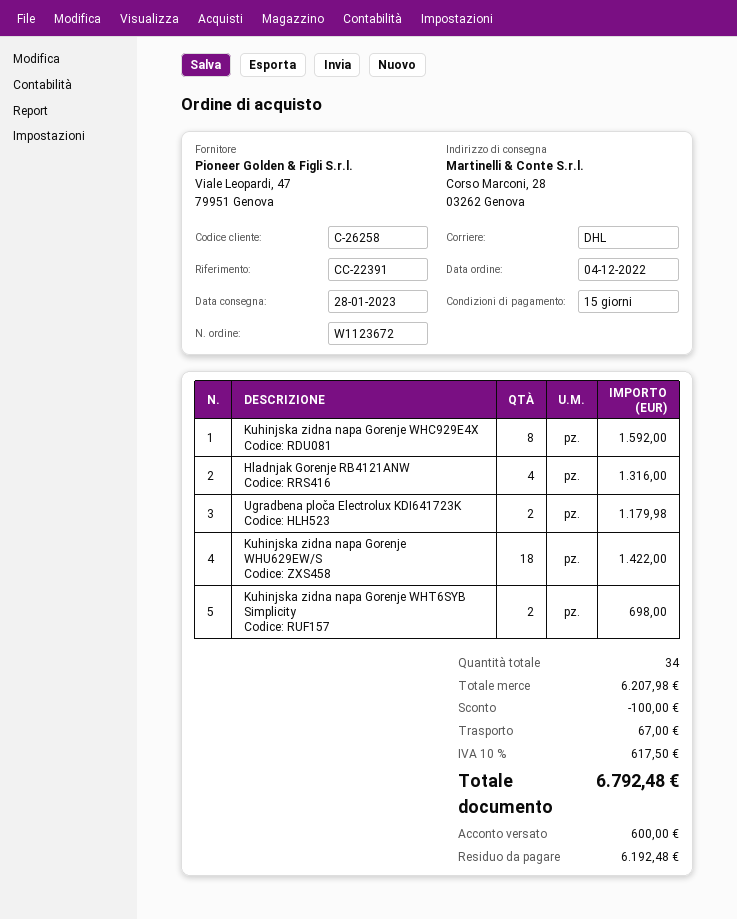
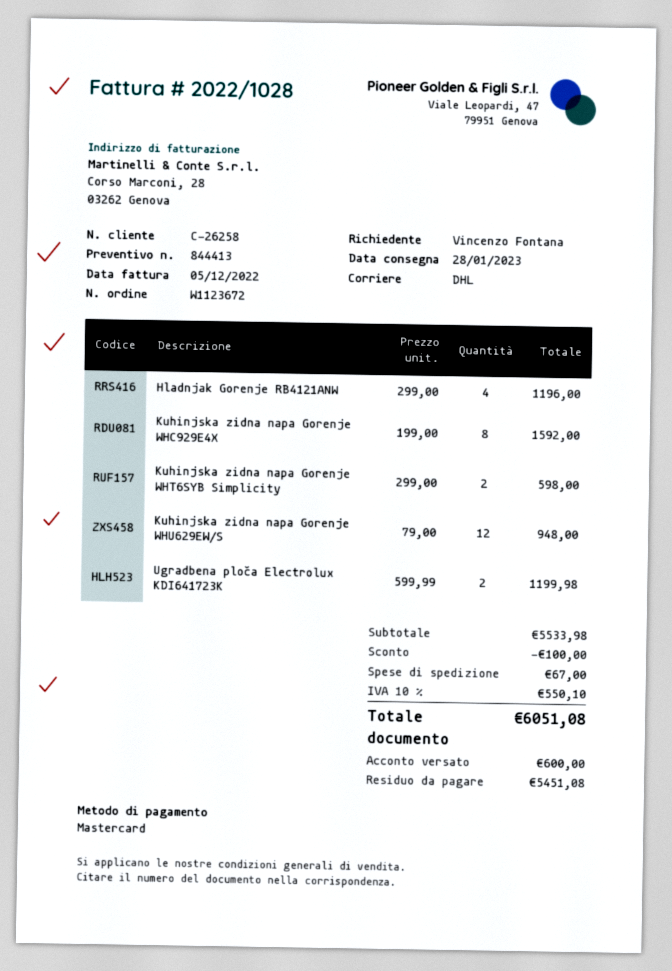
Hladnjak Gorenje RB4121ANW: 4 for 1316.00 -> 4 for 1196.00
Ugradbena ploča Electrolux KDI641723K: 2 for 1179.98 -> 2 for 1199.98
Kuhinjska zidna napa Gorenje WHU629EW/S: 18 for 1422.00 -> 12 for 948.00
Kuhinjska zidna napa Gorenje WHT6SYB Simplicity: 2 for 698.00 -> 2 for 598.00
subtotal: 6207.98 -> 5533.98
tax: 10% = 617.50 -> 10% = 550.10
total: 6792.48 -> 6051.08
balance: 6192.48 -> 5451.08

